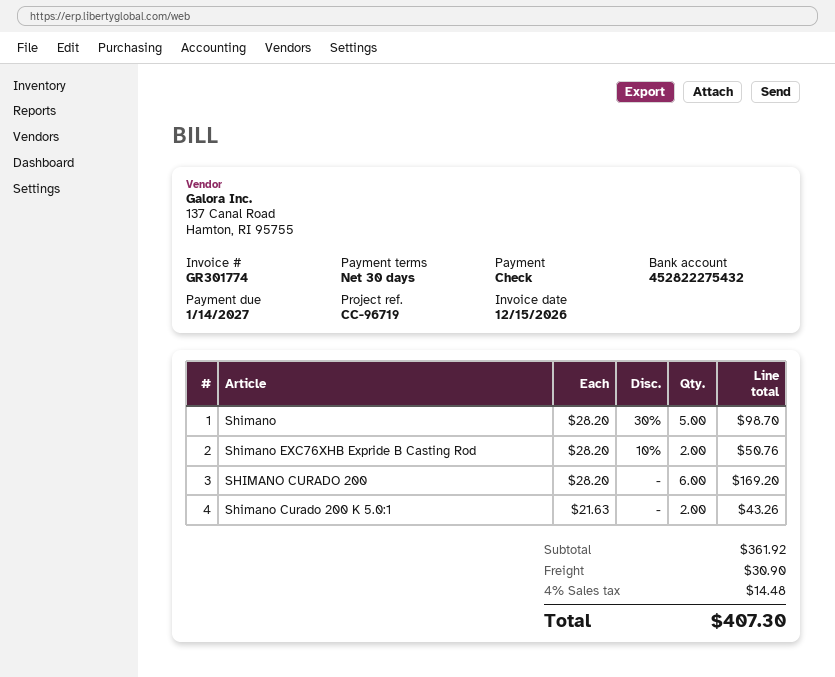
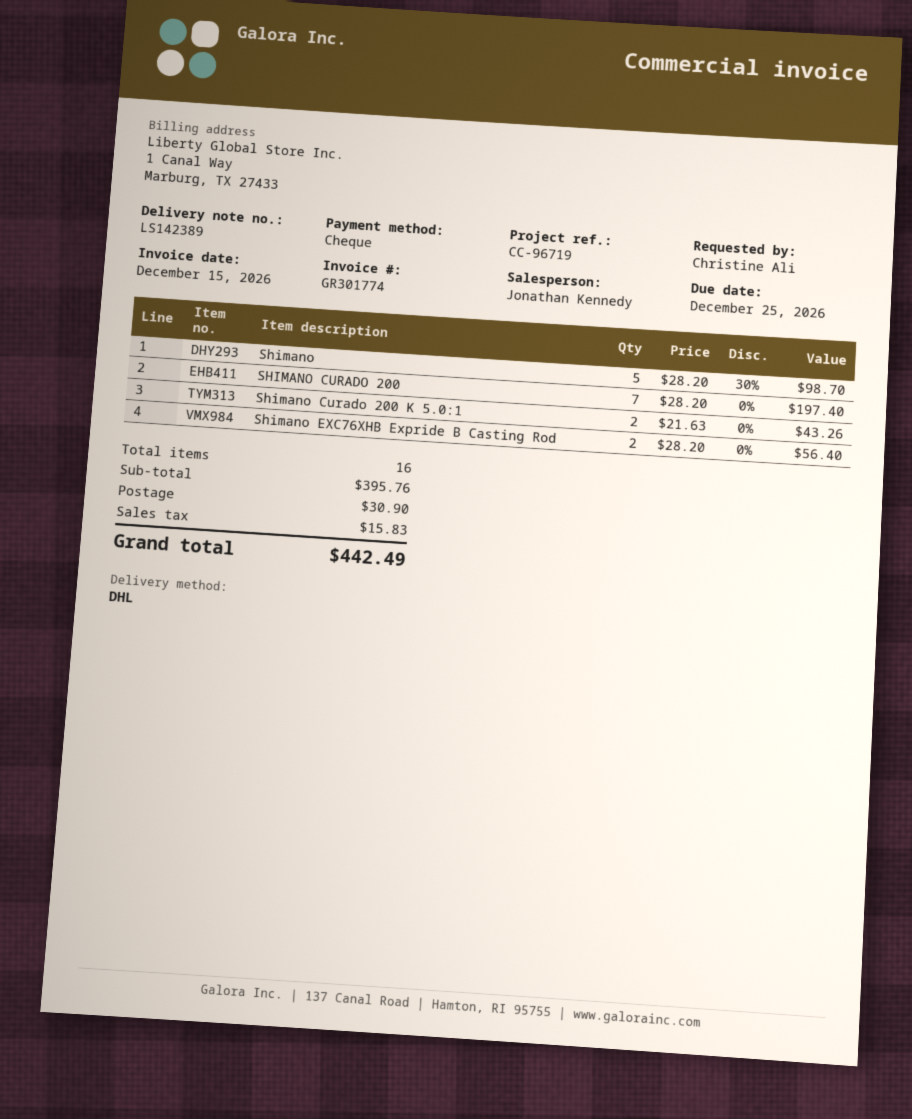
due date: 2027-01-14 -> 2026-12-25
Shimano EXC76XHB Expride B Casting Rod: 2 x 28.20 - 10% = 50.76 -> 2 x 28.20 = 56.40
SHIMANO CURADO 200: 6 x 28.20 = 169.20 -> 7 x 28.20 = 197.40
subtotal: 361.92 -> 395.76
tax: 14.48 -> 15.83
total: 407.30 -> 442.49

